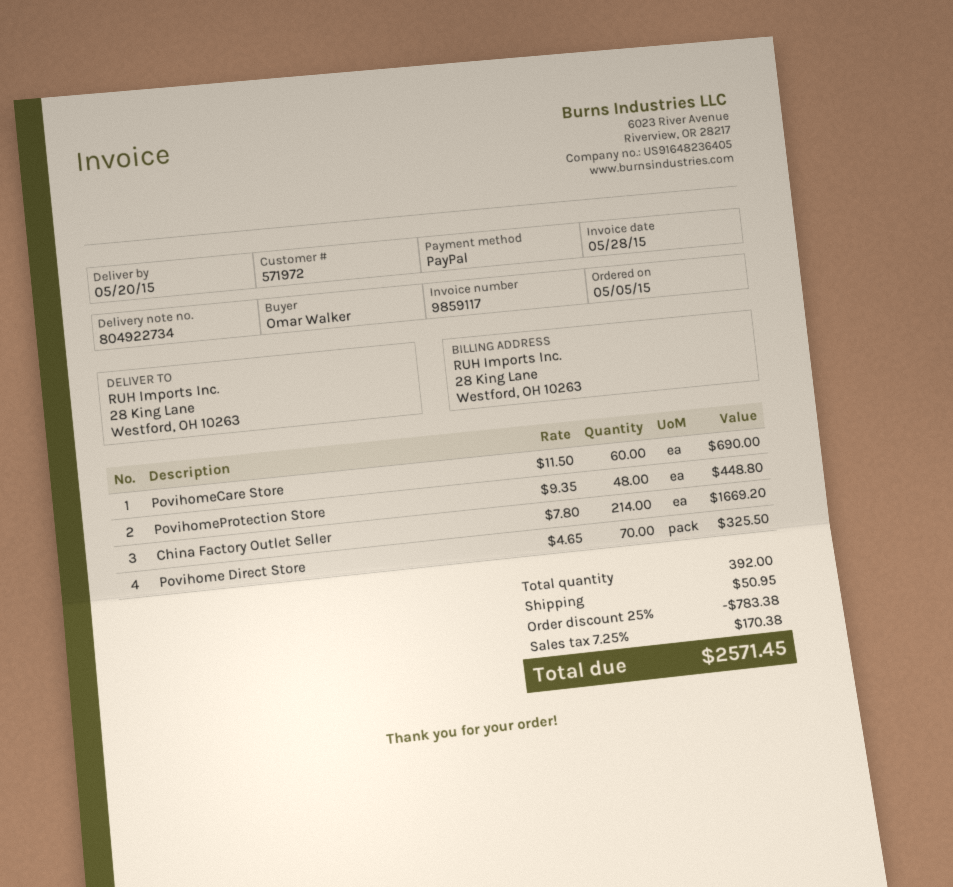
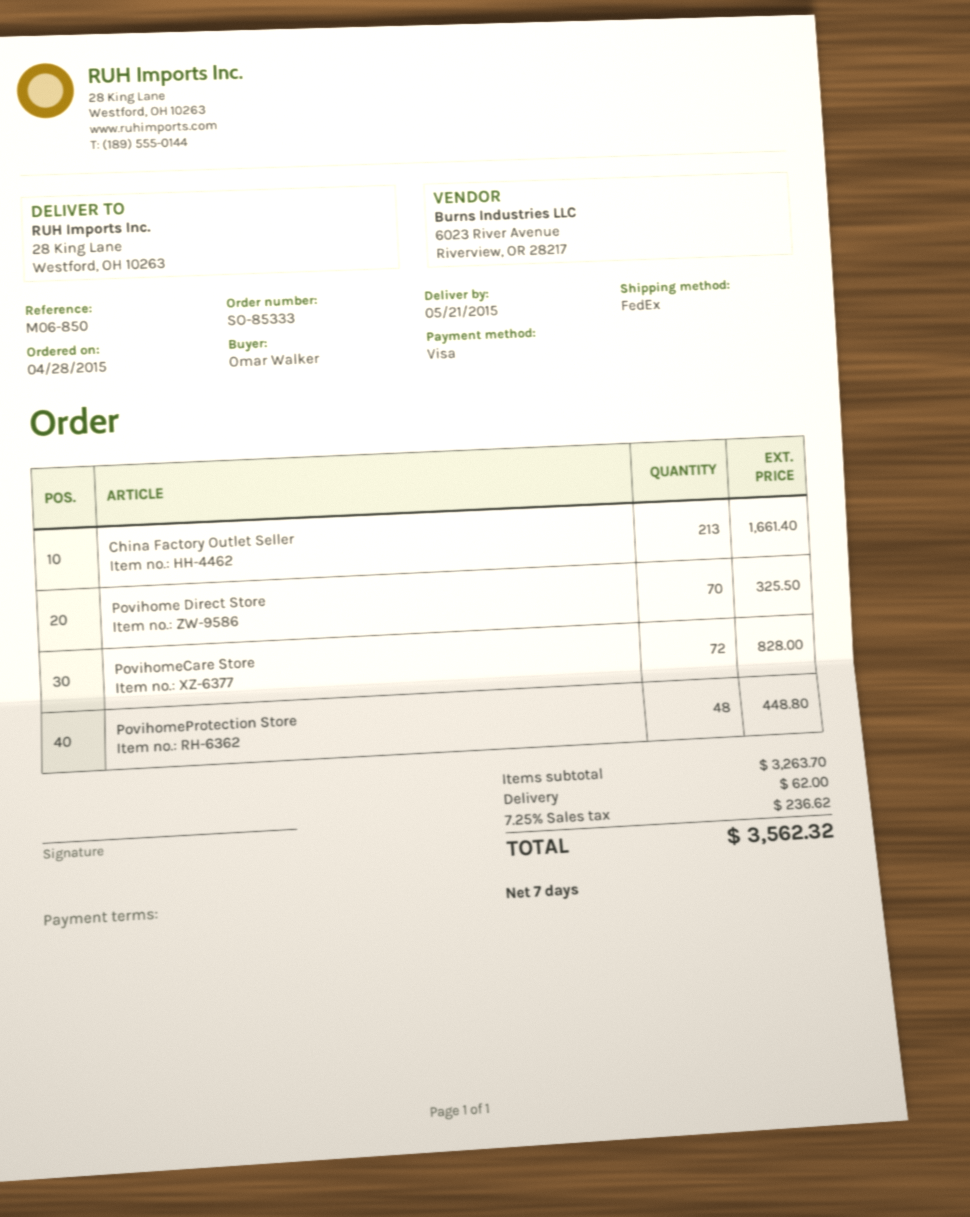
order date: 2015-05-05 -> 2015-04-28
delivery date: 2015-05-20 -> 2015-05-21
payment method: PayPal -> Visa
PovihomeCare Store: 60 for 690.00 -> 72 for 828.00
China Factory Outlet Seller: 214 for 1669.20 -> 213 for 1661.40
discount: 25% = 783.38 -> none
shipping: 50.95 -> 62.00
tax: 7.25% = 170.38 -> 7.25% = 236.62
total: 2571.45 -> 3562.32

